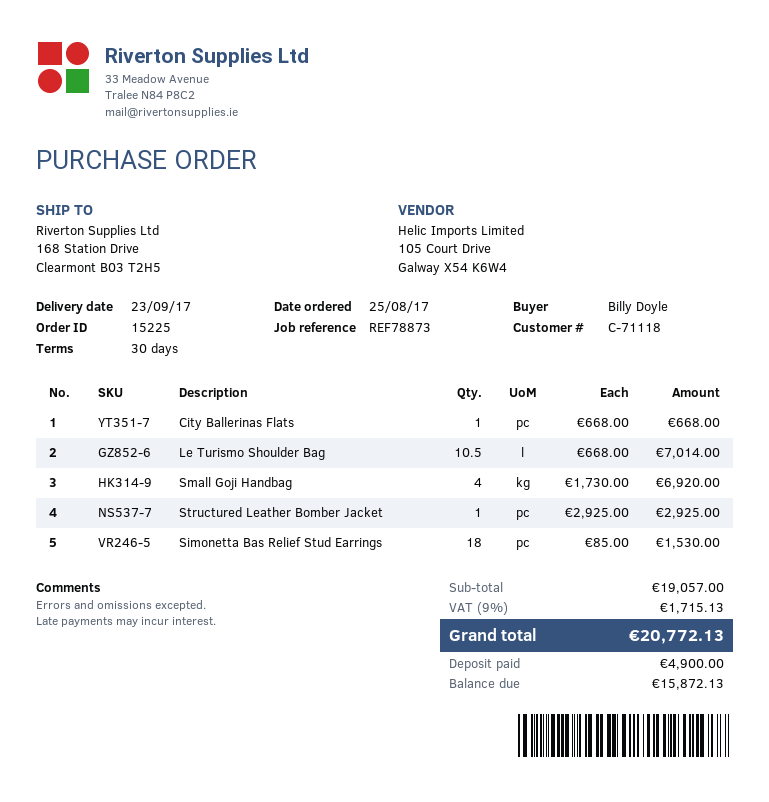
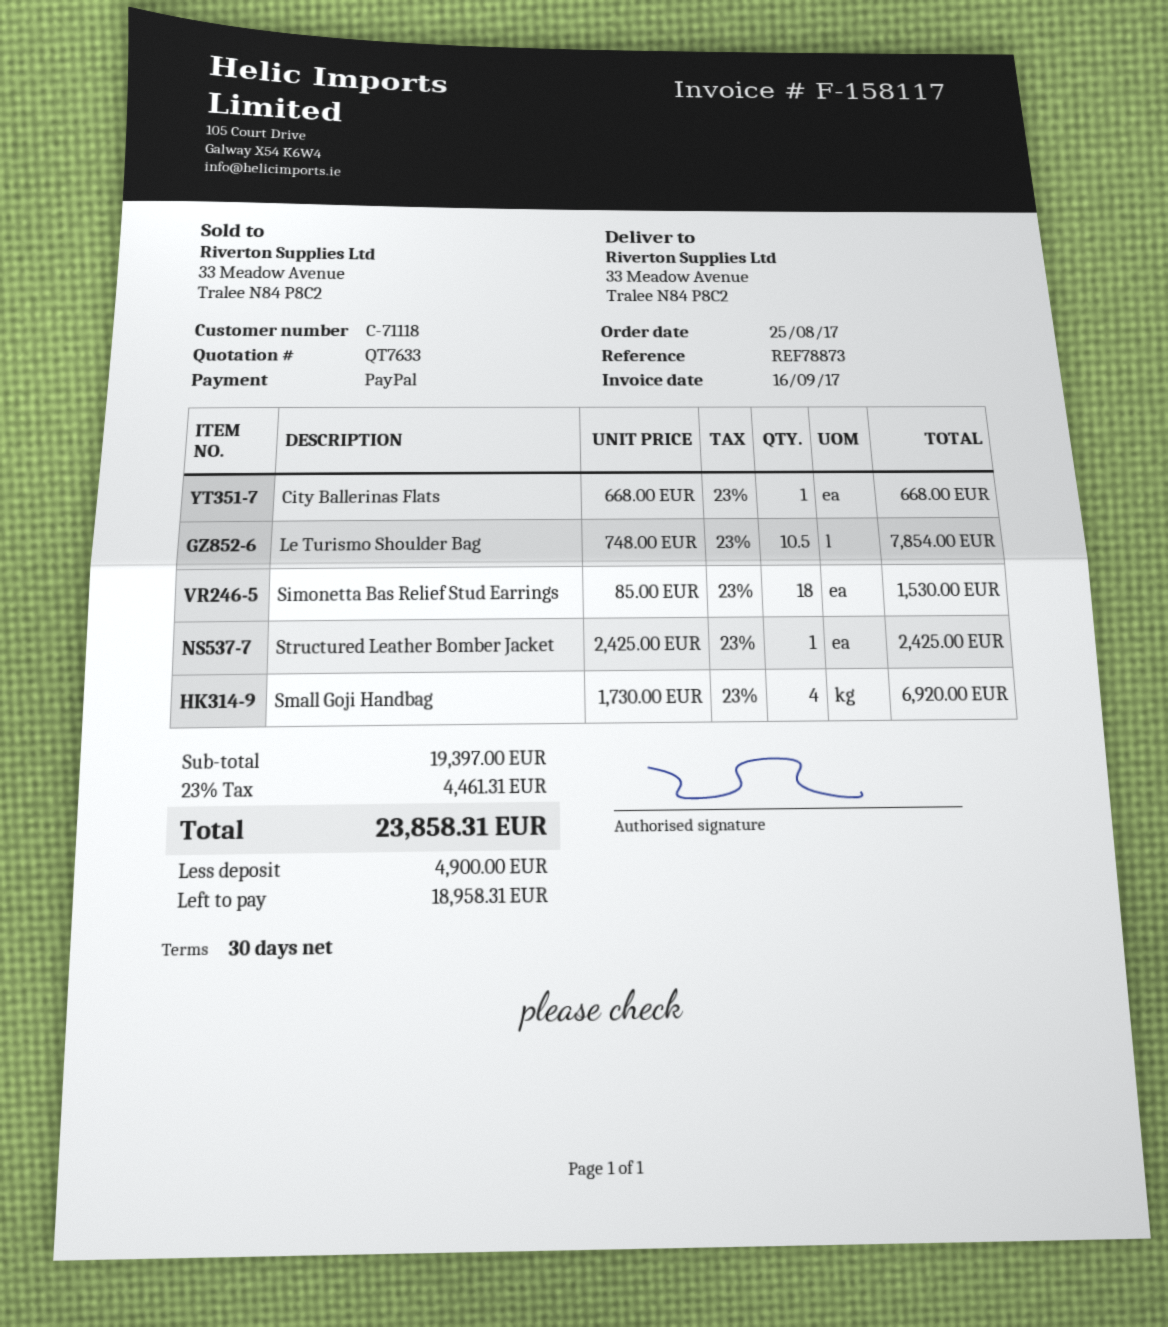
ship to: 168 Station Drive, Clearmont B03 T2H5 -> 33 Meadow Avenue, Tralee N84 P8C2
Le Turismo Shoulder Bag: 10.5 x 668.00 = 7014.00 -> 10.5 x 748.00 = 7854.00
Structured Leather Bomber Jacket: 1 x 2925.00 = 2925.00 -> 1 x 2425.00 = 2425.00
subtotal: 19057.00 -> 19397.00
tax: 9% = 1715.13 -> 23% = 4461.31
total: 20772.13 -> 23858.31
balance: 15872.13 -> 18958.31

